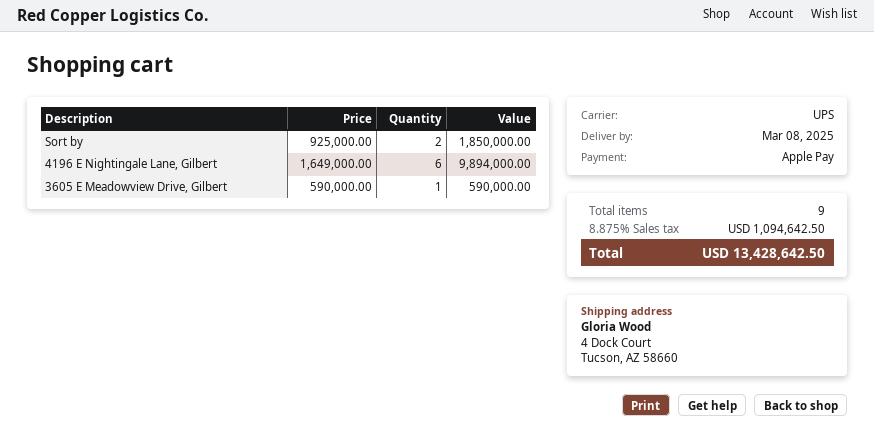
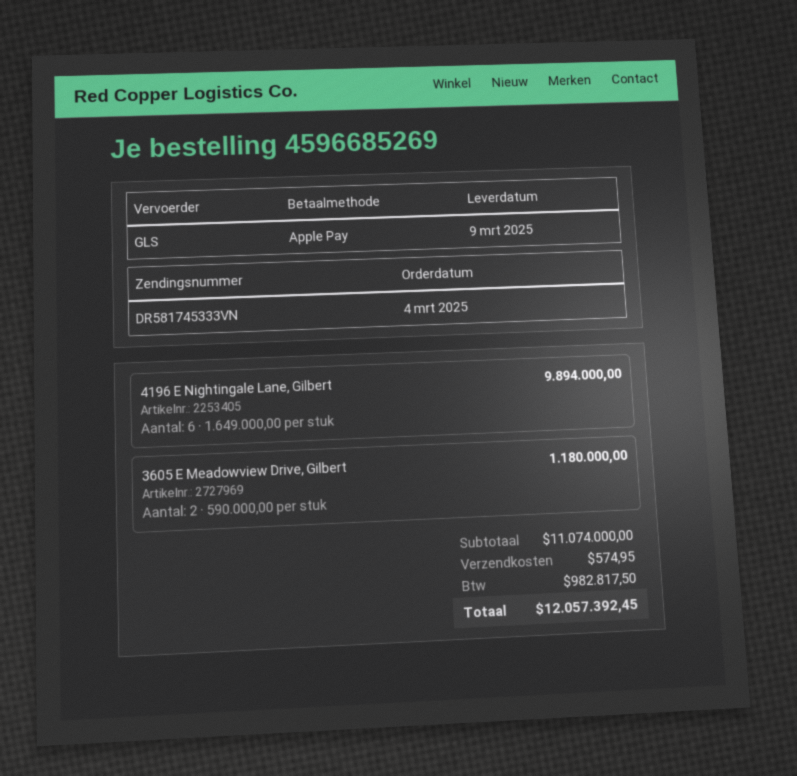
delivery date: 2025-03-08 -> 2025-03-09
shipping method: UPS -> GLS
Sort by: 2 x 925000.00 = 1850000.00 -> none
3605 E Meadowview Drive, Gilbert: 1 x 590000.00 = 590000.00 -> 2 x 590000.00 = 1180000.00
shipping: none -> 574.95
tax: 1094642.50 -> 982817.50
total: 13428642.50 -> 12057392.45

